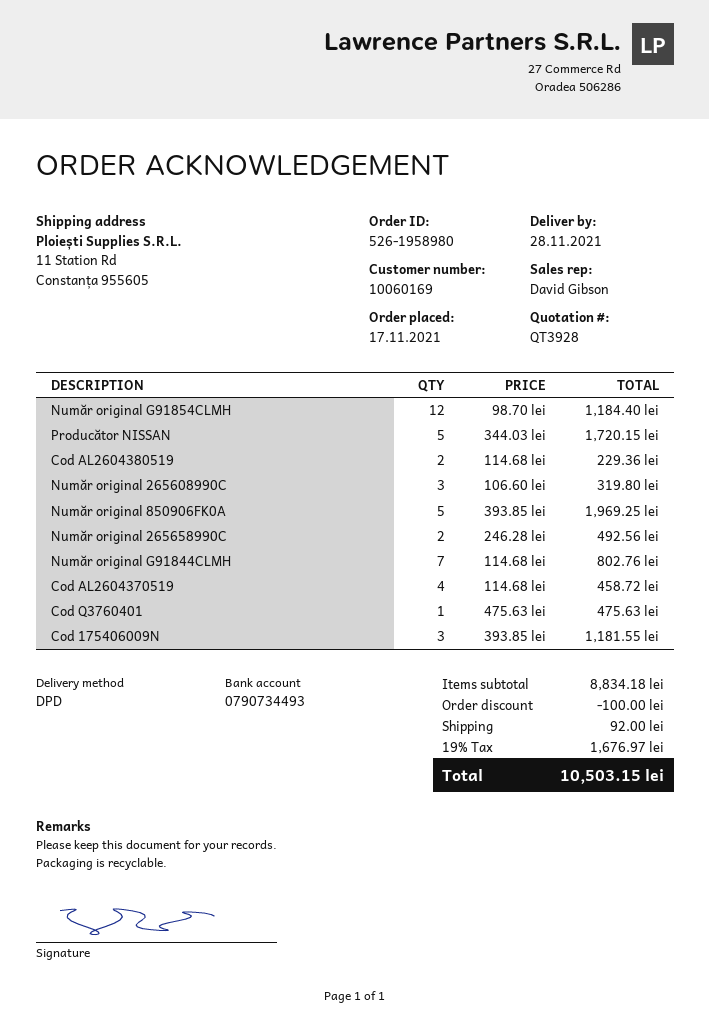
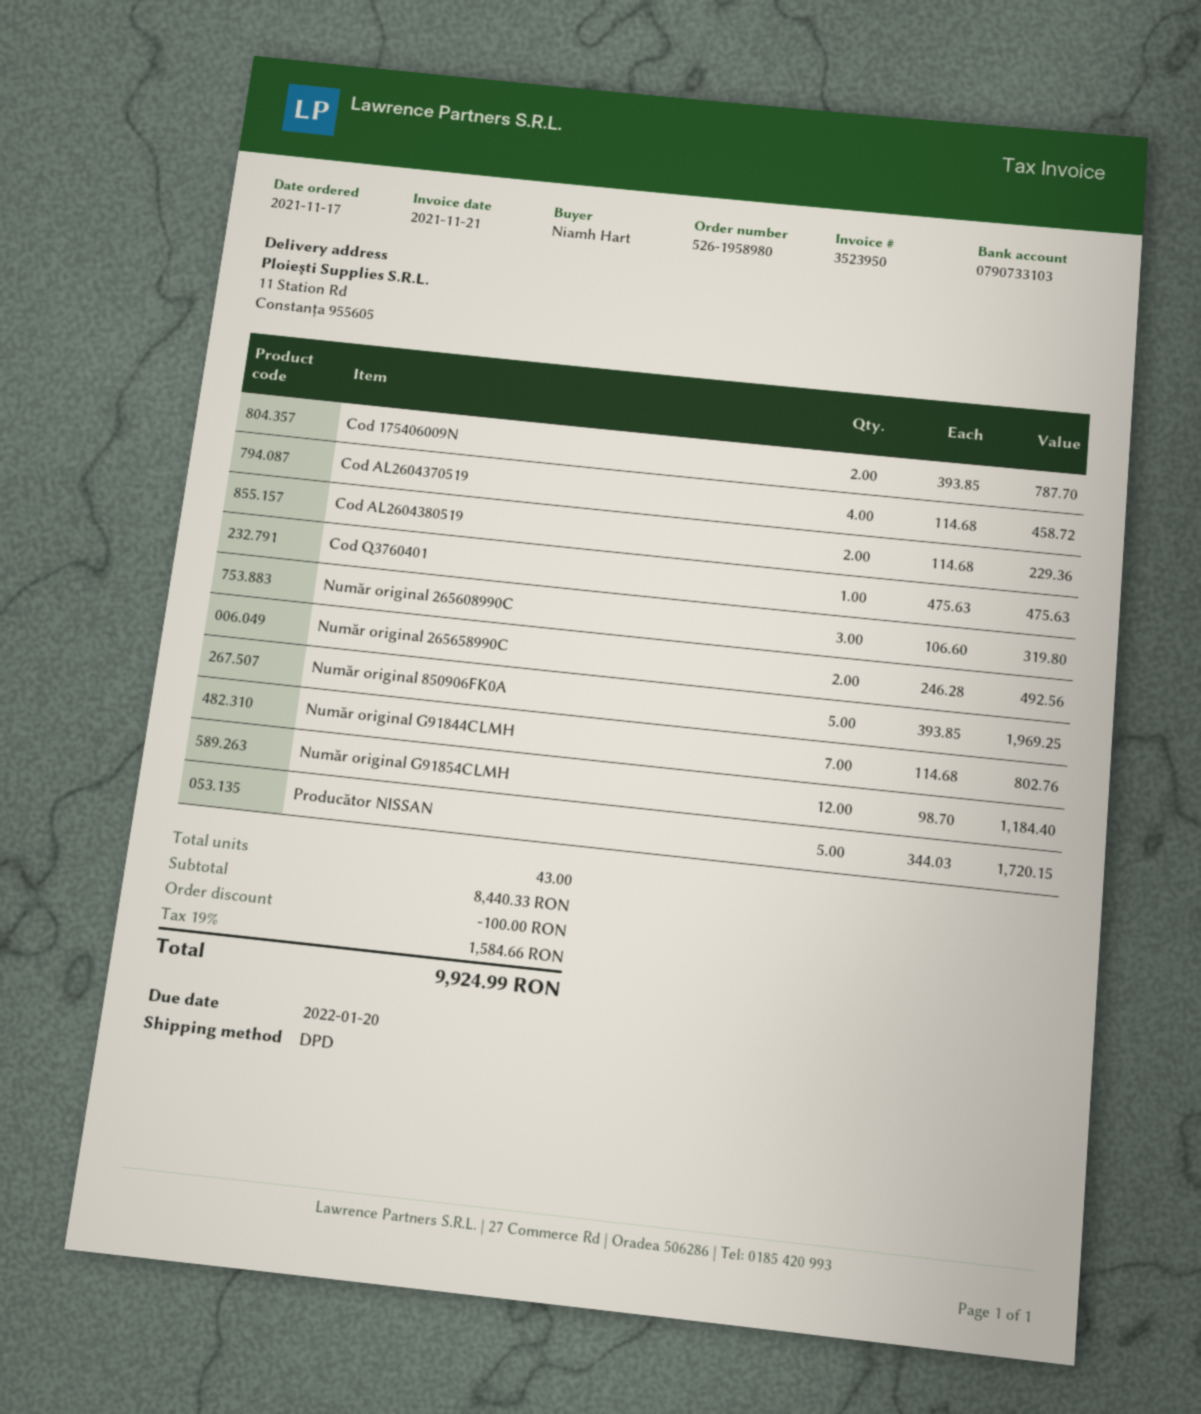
bank account: 0790734493 -> 0790733103
Cod 175406009N: 3 x 393.85 = 1181.55 -> 2 x 393.85 = 787.70
subtotal: 8834.18 -> 8440.33
shipping: 92.00 -> none
tax: 19% = 1676.97 -> 19% = 1584.66
total: 10503.15 -> 9924.99

